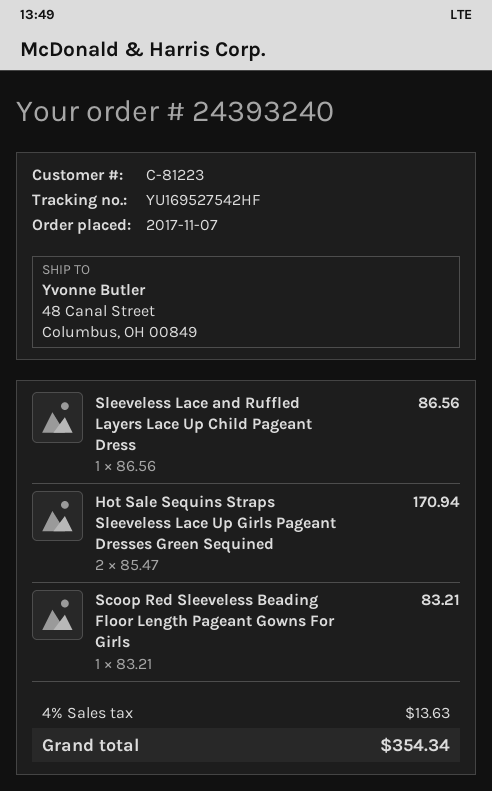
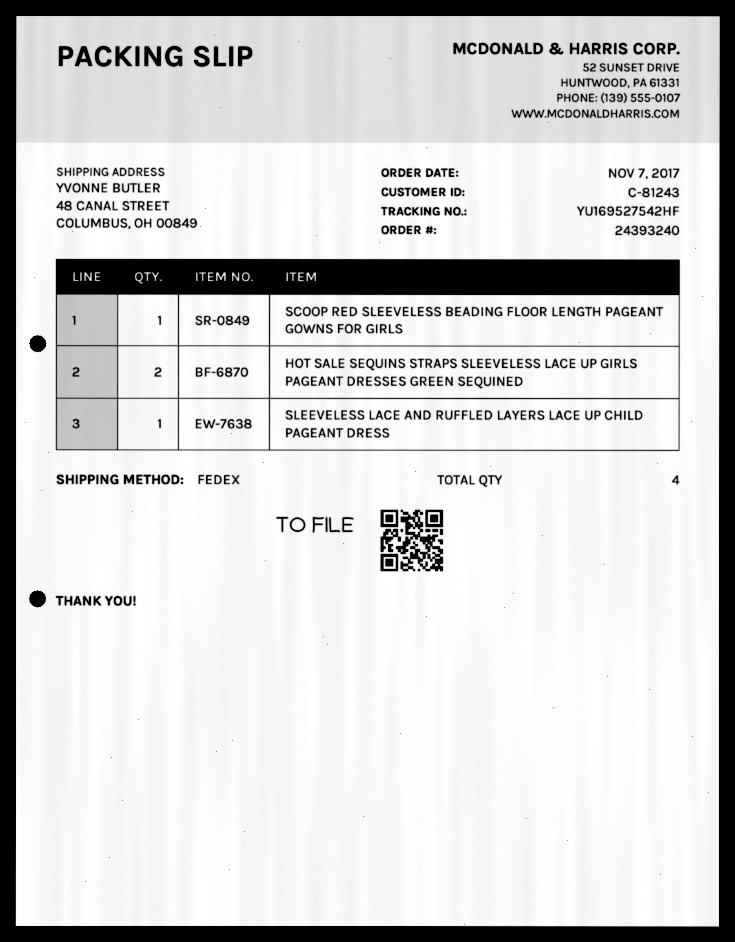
customer number: C-81223 -> C-81243

